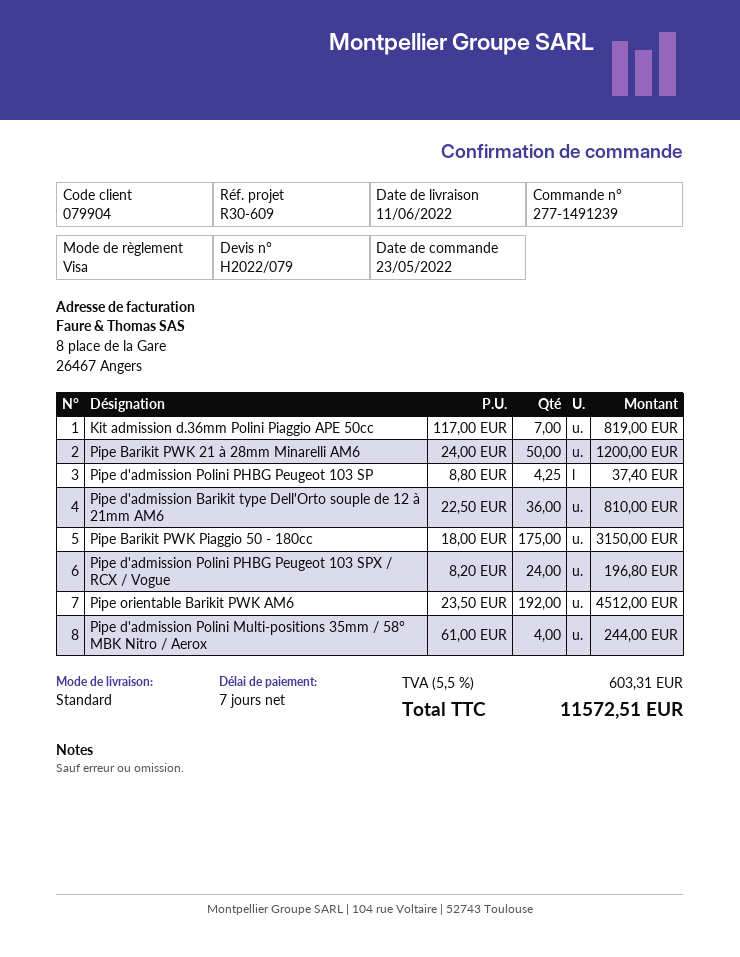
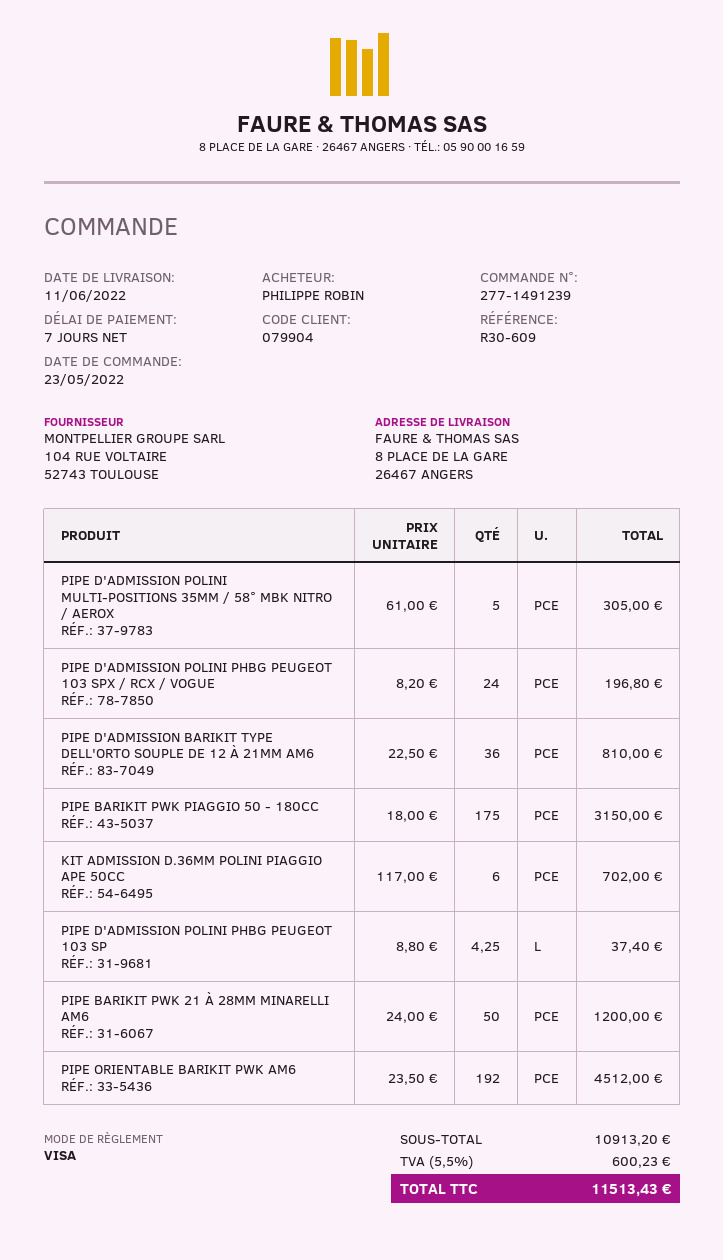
Kit admission d.36mm Polini Piaggio APE 50cc: 7 x 117.00 = 819.00 -> 6 x 117.00 = 702.00
Pipe d'admission Polini Multi-positions 35mm / 58° MBK Nitro / Aerox: 4 x 61.00 = 244.00 -> 5 x 61.00 = 305.00
tax: 5.5% = 603.31 -> 5.5% = 600.23
total: 11572.51 -> 11513.43

